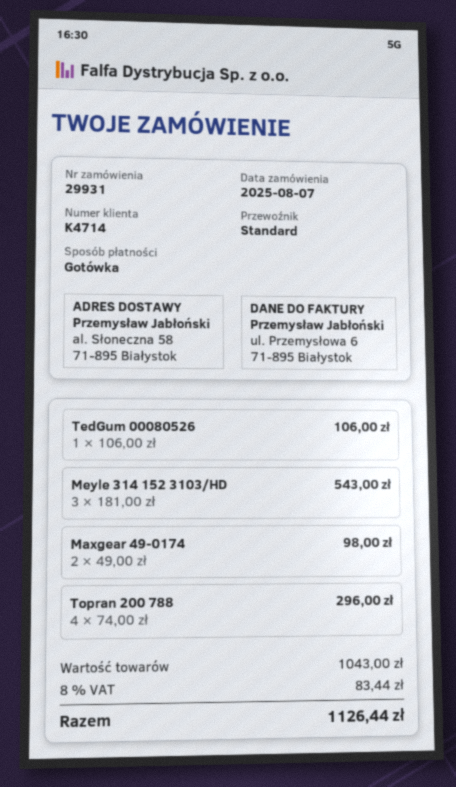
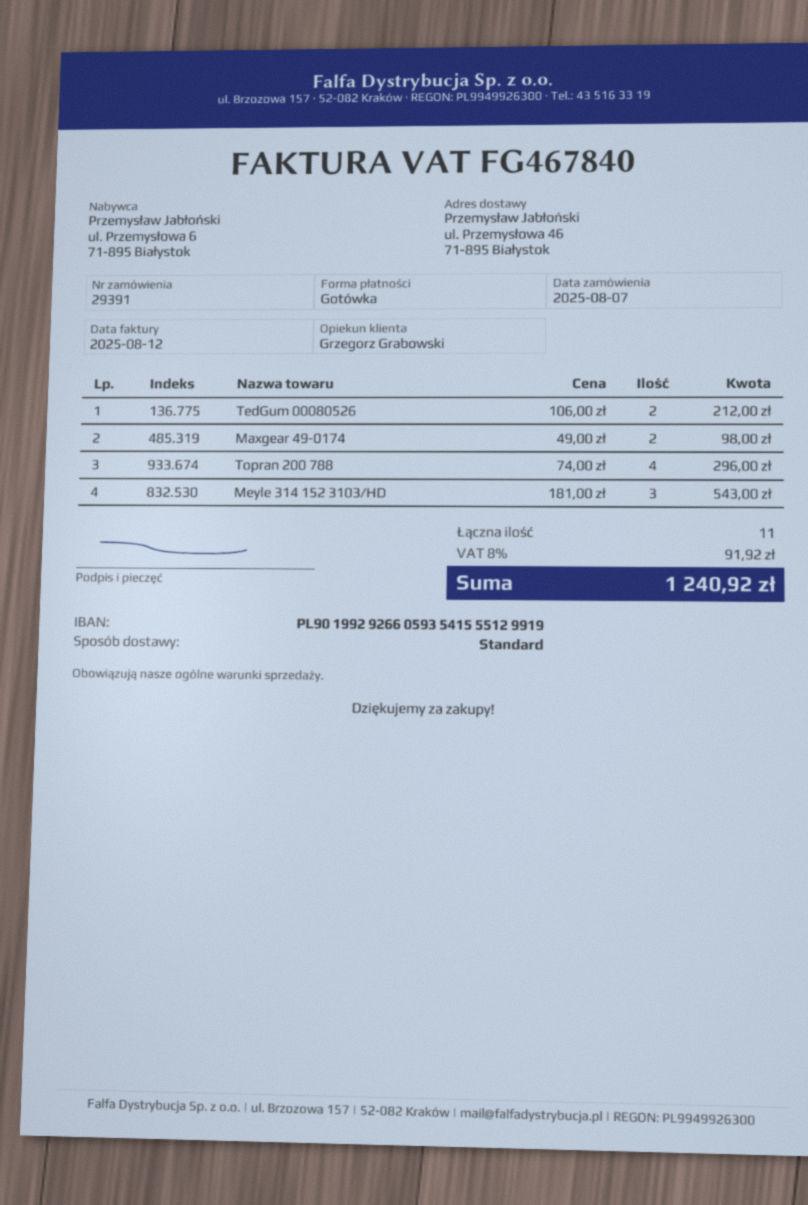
order number: 29931 -> 29391
ship to: al. Słoneczna 58, 71-895 Białystok -> ul. Przemysłowa 46, 71-895 Białystok
TedGum 00080526: 1 x 106.00 = 106.00 -> 2 x 106.00 = 212.00
tax: 8% = 83.44 -> 8% = 91.92
total: 1126.44 -> 1240.92

